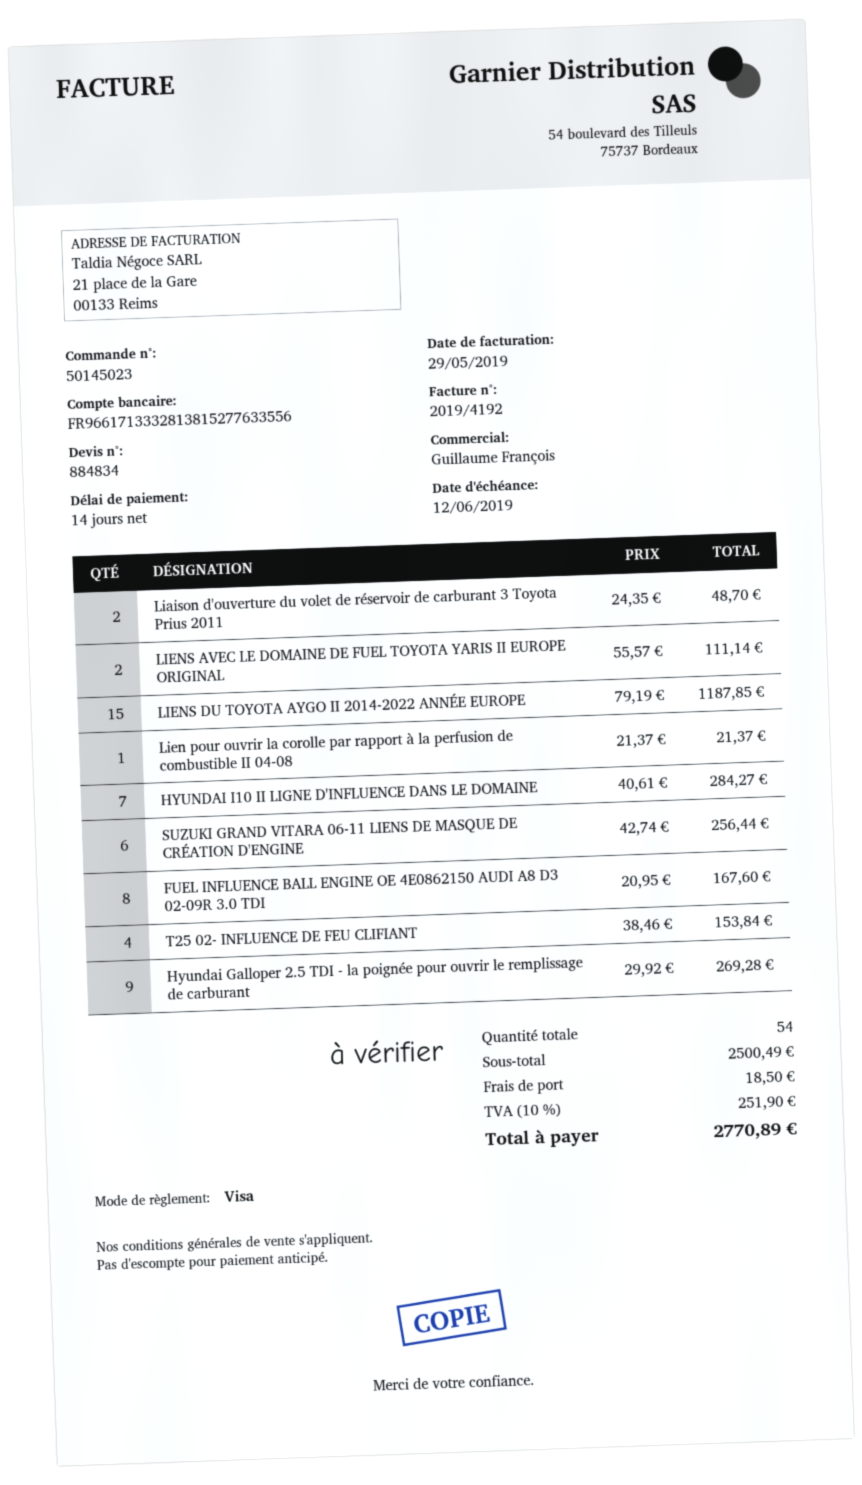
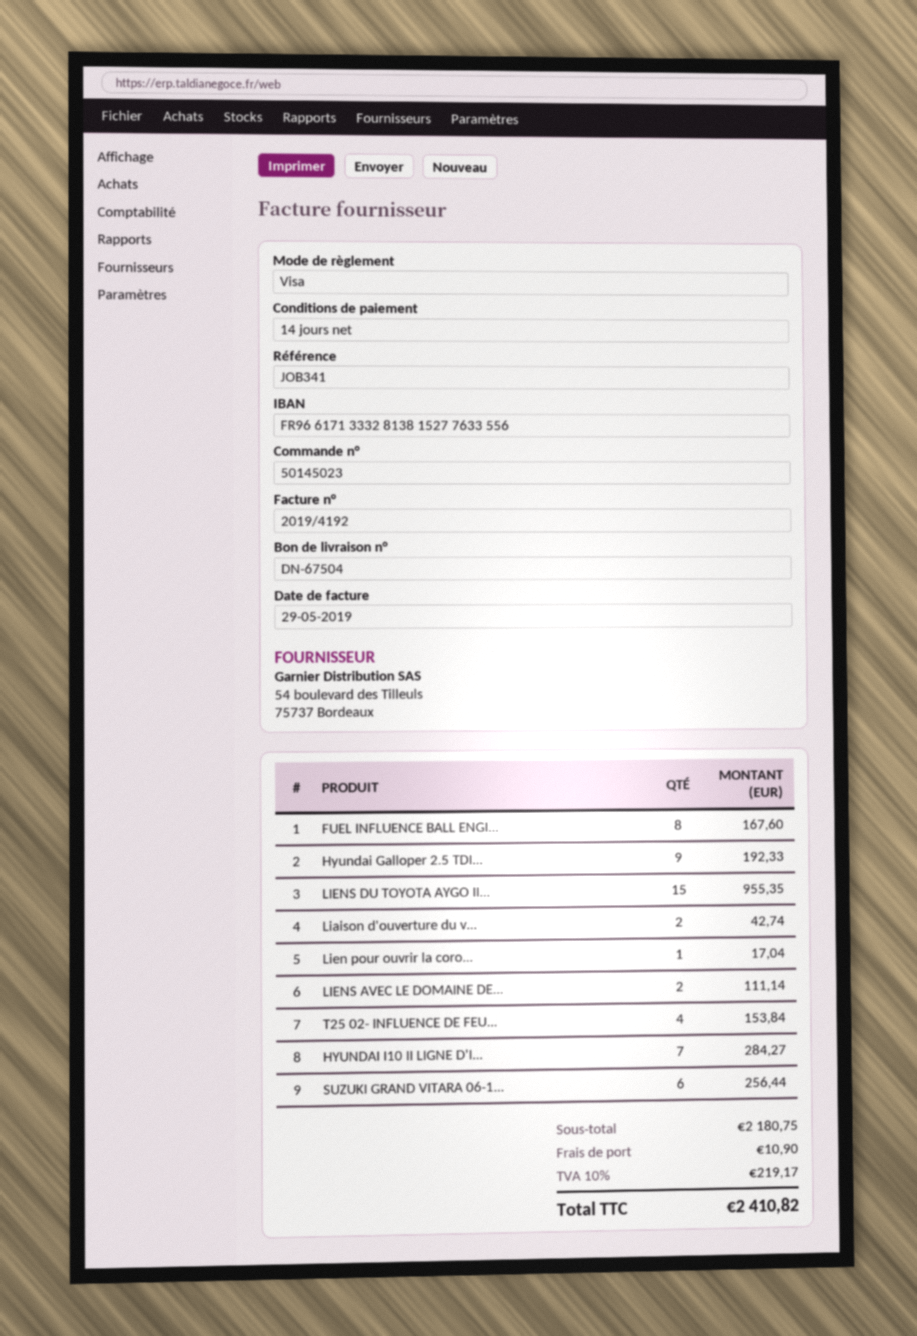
Liaison d'ouverture du volet de réservoir de carburant 3 Toyota Prius 2011: 2 for 48.70 -> 2 for 42.74
LIENS DU TOYOTA AYGO II 2014-2022 ANNÉE EUROPE: 15 for 1187.85 -> 15 for 955.35
Lien pour ouvrir la corolle par rapport à la perfusion de combustible II 04-08: 1 for 21.37 -> 1 for 17.04
Hyundai Galloper 2.5 TDI - la poignée pour ouvrir le remplissage de carburant: 9 for 269.28 -> 9 for 192.33
subtotal: 2500.49 -> 2180.75
shipping: 18.50 -> 10.90
tax: 10% = 251.90 -> 10% = 219.17
total: 2770.89 -> 2410.82

